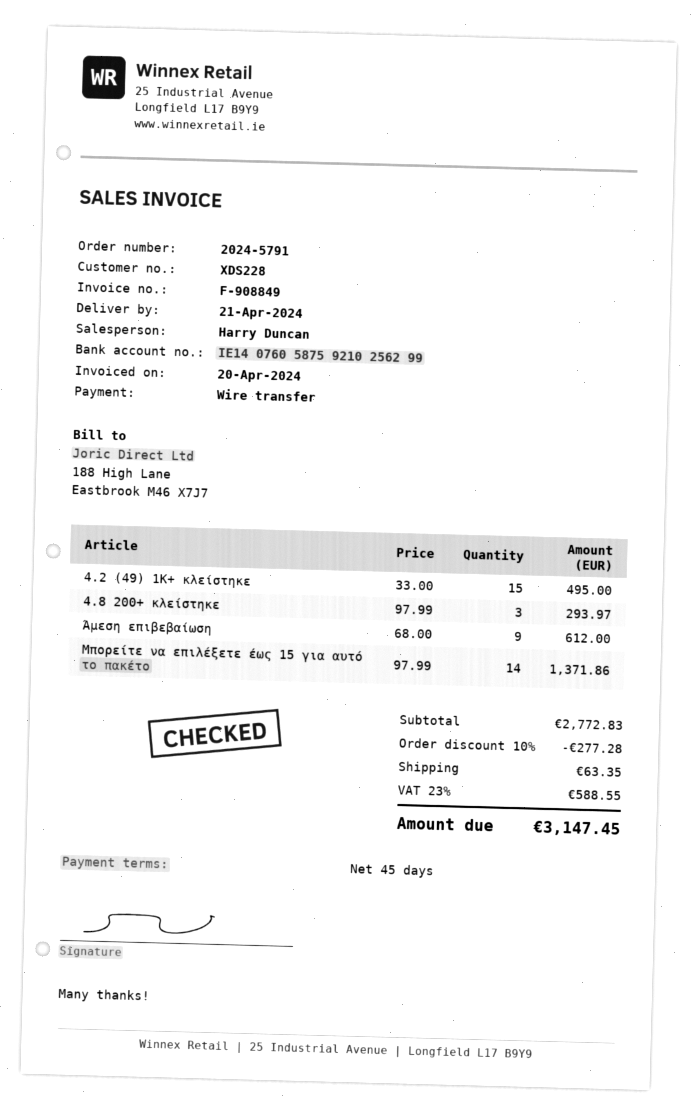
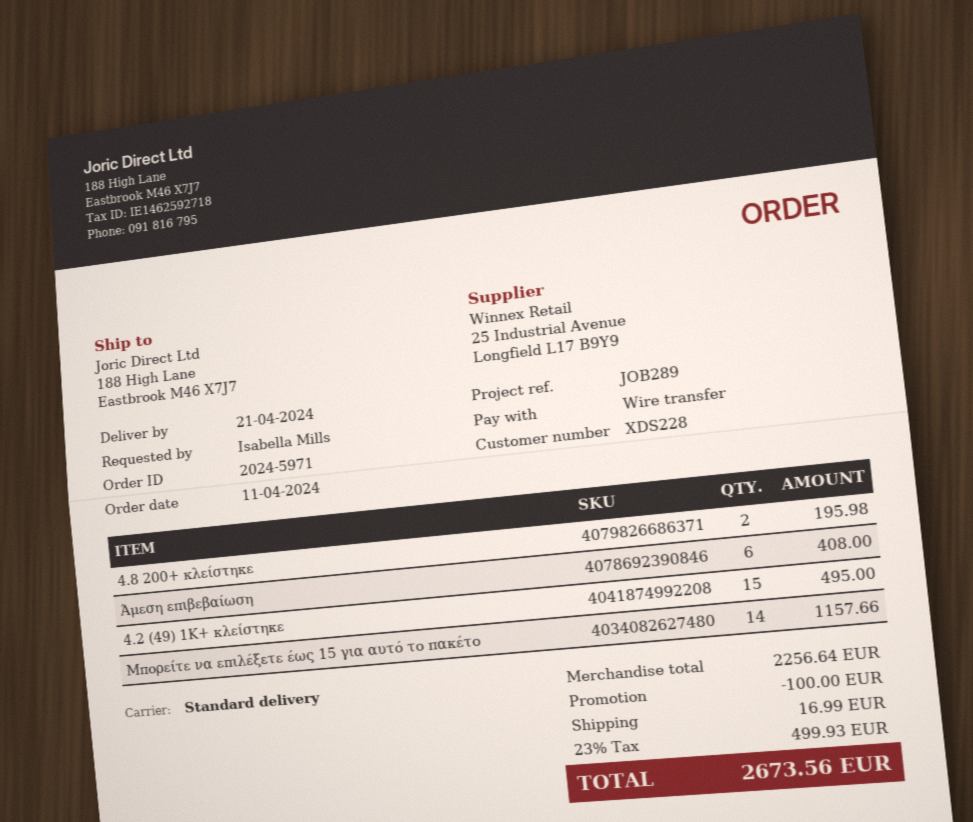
order number: 2024-5791 -> 2024-5971
4.8 200+ κλείστηκε: 3 for 293.97 -> 2 for 195.98
Άμεση επιβεβαίωση: 9 for 612.00 -> 6 for 408.00
Μπορείτε να επιλέξετε έως 15 για αυτό το πακέτο: 14 for 1371.86 -> 14 for 1157.66
subtotal: 2772.83 -> 2256.64
discount: 277.28 -> 100.00
shipping: 63.35 -> 16.99
tax: 23% = 588.55 -> 23% = 499.93
total: 3147.45 -> 2673.56

